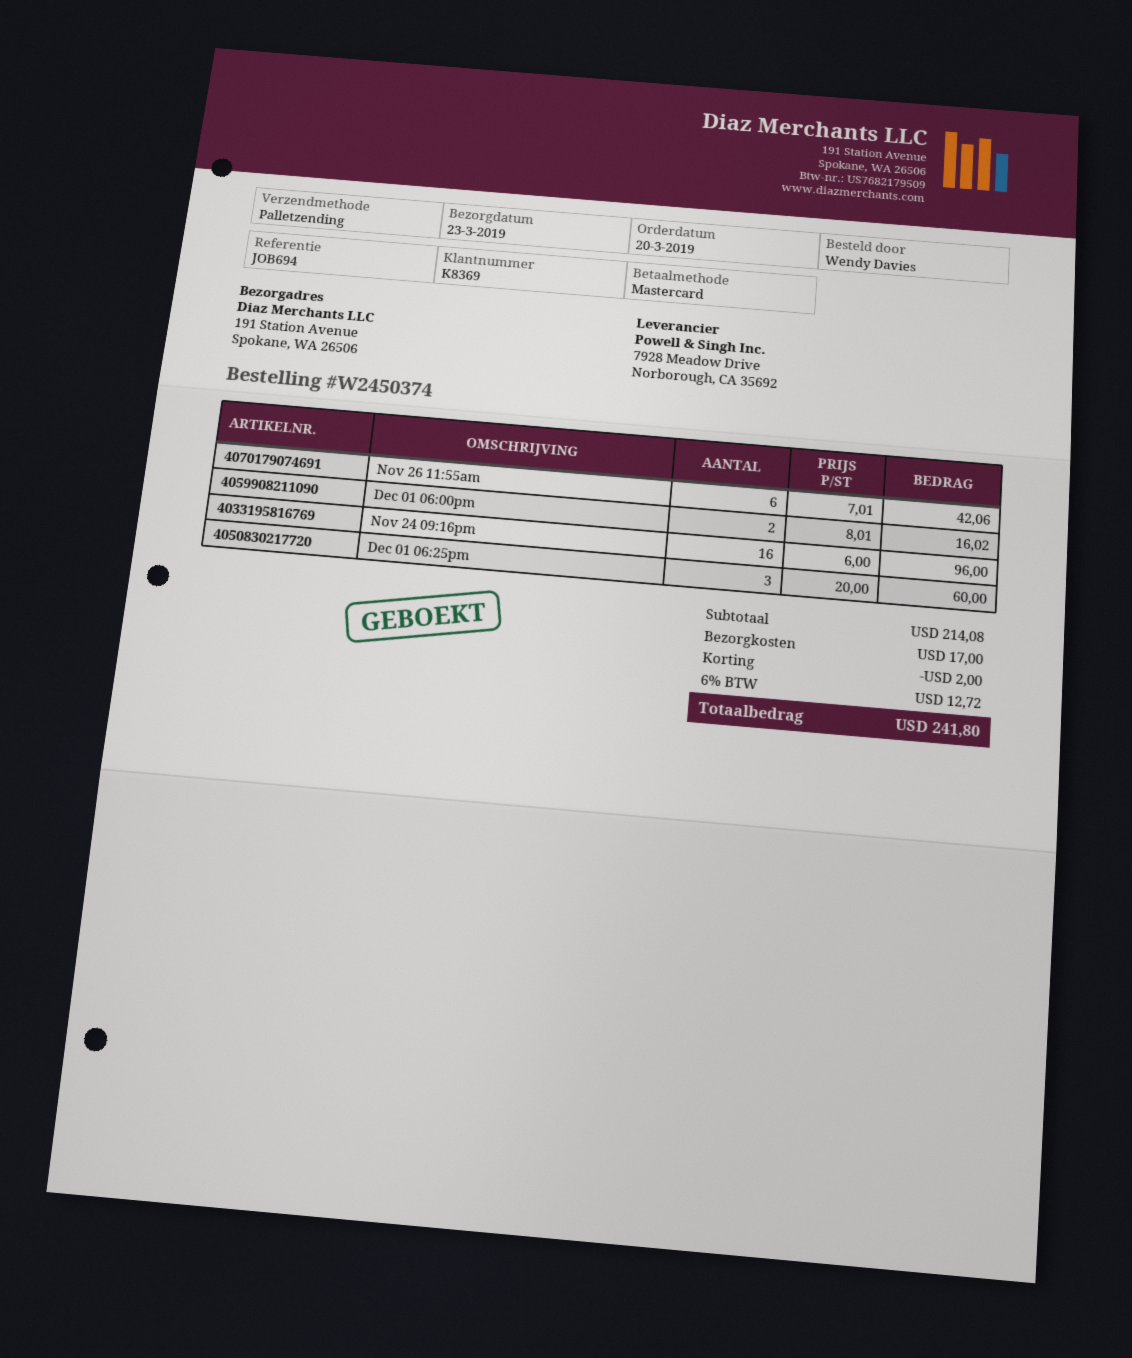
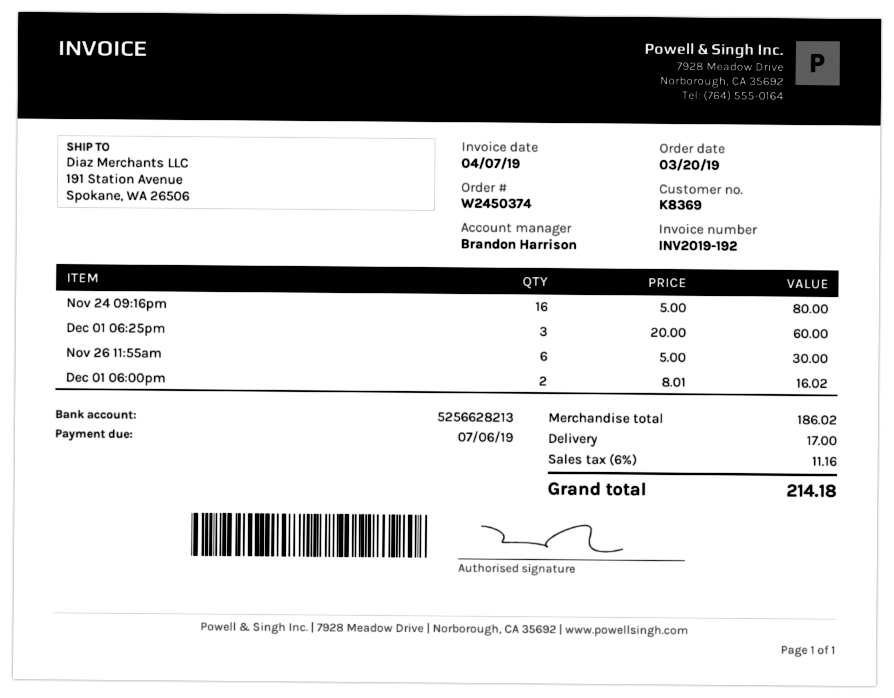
Nov 26 11:55am: 6 x 7.01 = 42.06 -> 6 x 5.00 = 30.00
Nov 24 09:16pm: 16 x 6.00 = 96.00 -> 16 x 5.00 = 80.00
subtotal: 214.08 -> 186.02
discount: 2.00 -> none
tax: 6% = 12.72 -> 6% = 11.16
total: 241.80 -> 214.18

